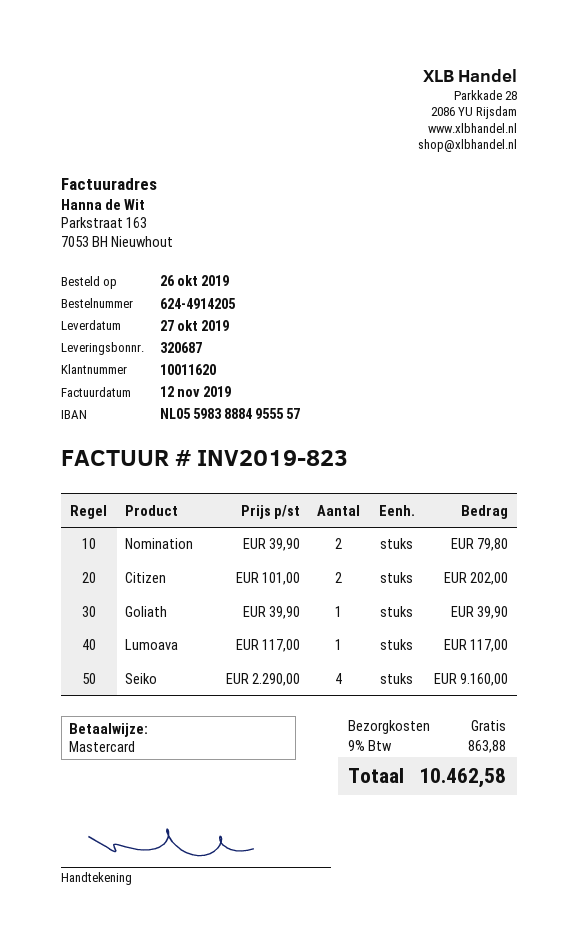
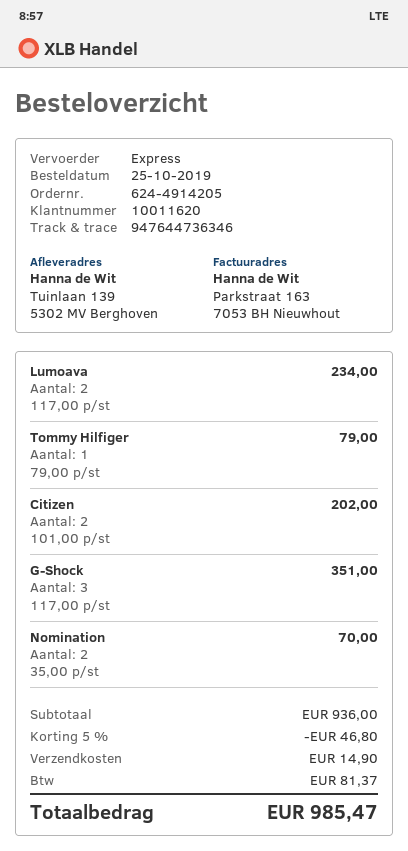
order date: 2019-10-26 -> 2019-10-25
Nomination: 2 x 39.90 = 79.80 -> 2 x 35.00 = 70.00
Goliath: 1 x 39.90 = 39.90 -> none
Lumoava: 1 x 117.00 = 117.00 -> 2 x 117.00 = 234.00
Seiko: 4 x 2290.00 = 9160.00 -> none
Tommy Hilfiger: none -> 1 x 79.00 = 79.00
G-Shock: none -> 3 x 117.00 = 351.00
discount: none -> 5% = 46.80
shipping: 0.00 -> 14.90
tax: 863.88 -> 81.37
total: 10462.58 -> 985.47

